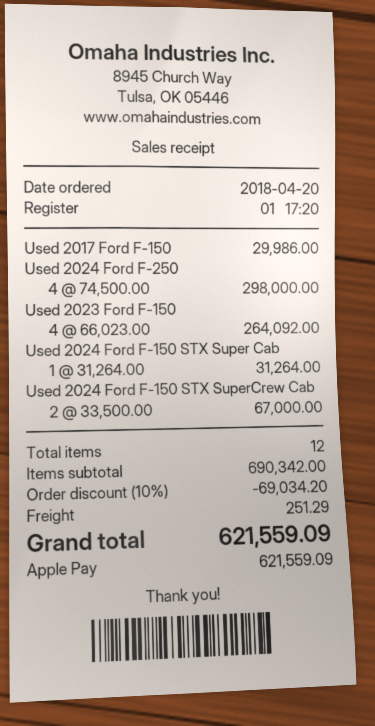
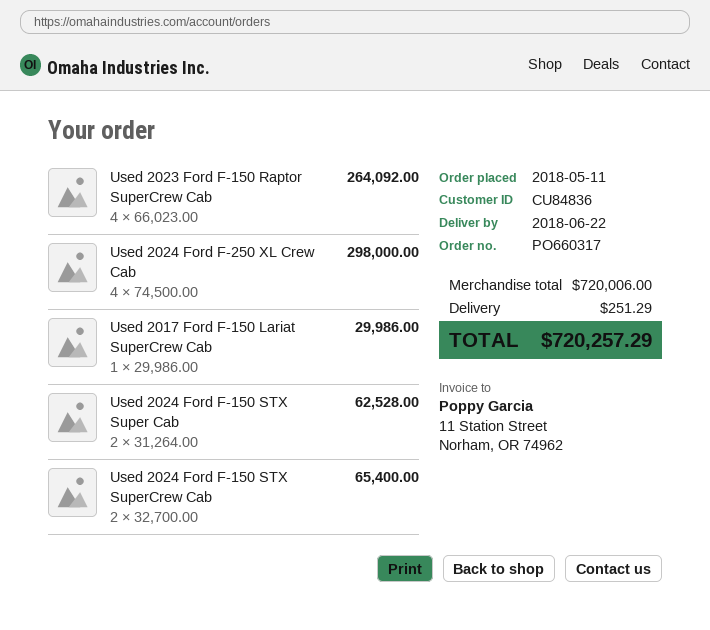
order date: 2018-04-20 -> 2018-05-11
Used 2024 Ford F-150 STX Super Cab: 1 x 31264.00 = 31264.00 -> 2 x 31264.00 = 62528.00
Used 2024 Ford F-150 STX SuperCrew Cab: 2 x 33500.00 = 67000.00 -> 2 x 32700.00 = 65400.00
subtotal: 690342.00 -> 720006.00
discount: 10% = 69034.20 -> none
total: 621559.09 -> 720257.29

